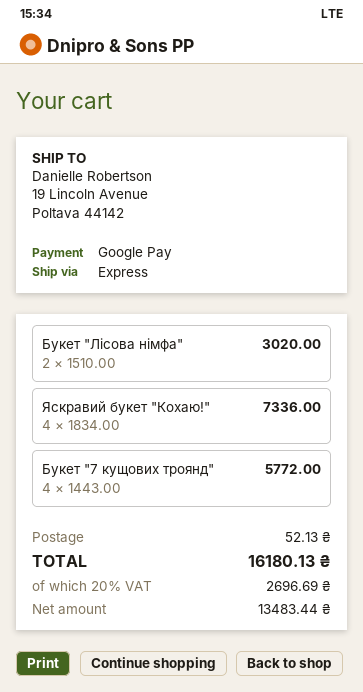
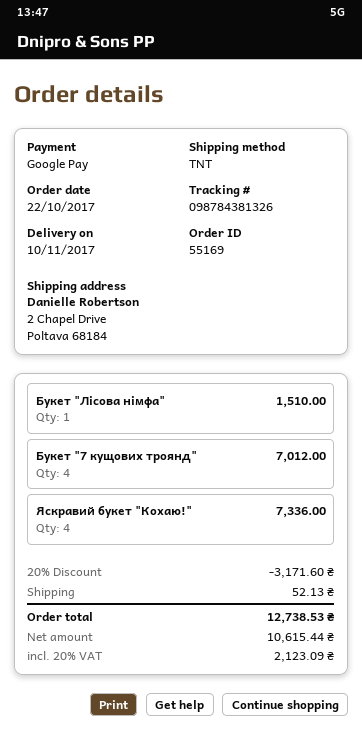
shipping method: express -> TNT
ship to: 19 Lincoln Avenue, Poltava 44142 -> 2 Chapel Drive, Poltava 68184
Букет "Лісова німфа": 2 for 3020.00 -> 1 for 1510.00
Букет "7 кущових троянд": 4 for 5772.00 -> 4 for 7012.00
discount: none -> 20% = 3171.60
net: 13483.44 -> 10615.44
tax: 20% = 2696.69 -> 20% = 2123.09
total: 16180.13 -> 12738.53

